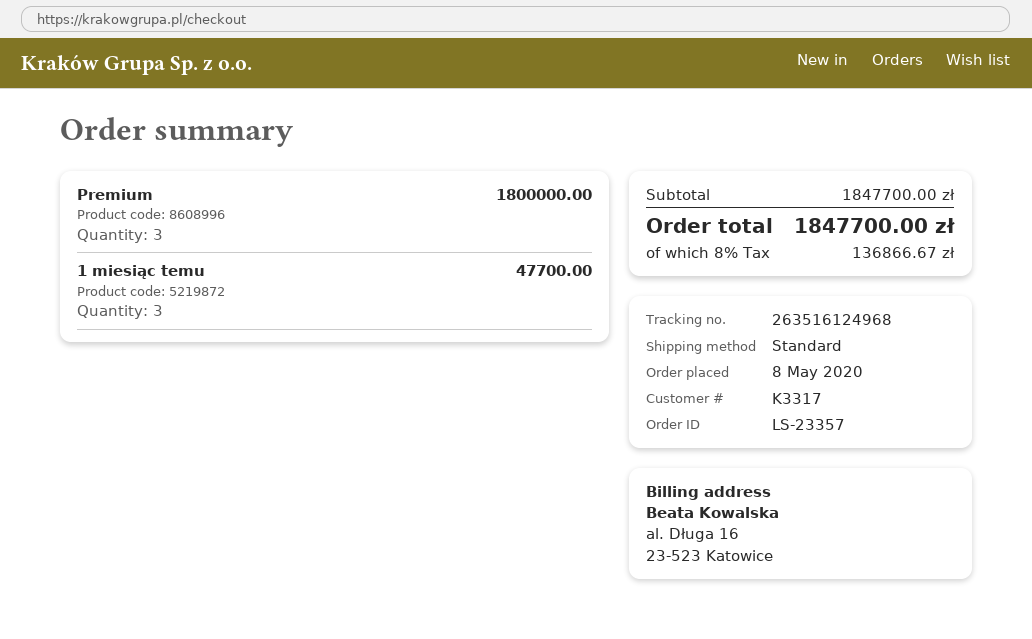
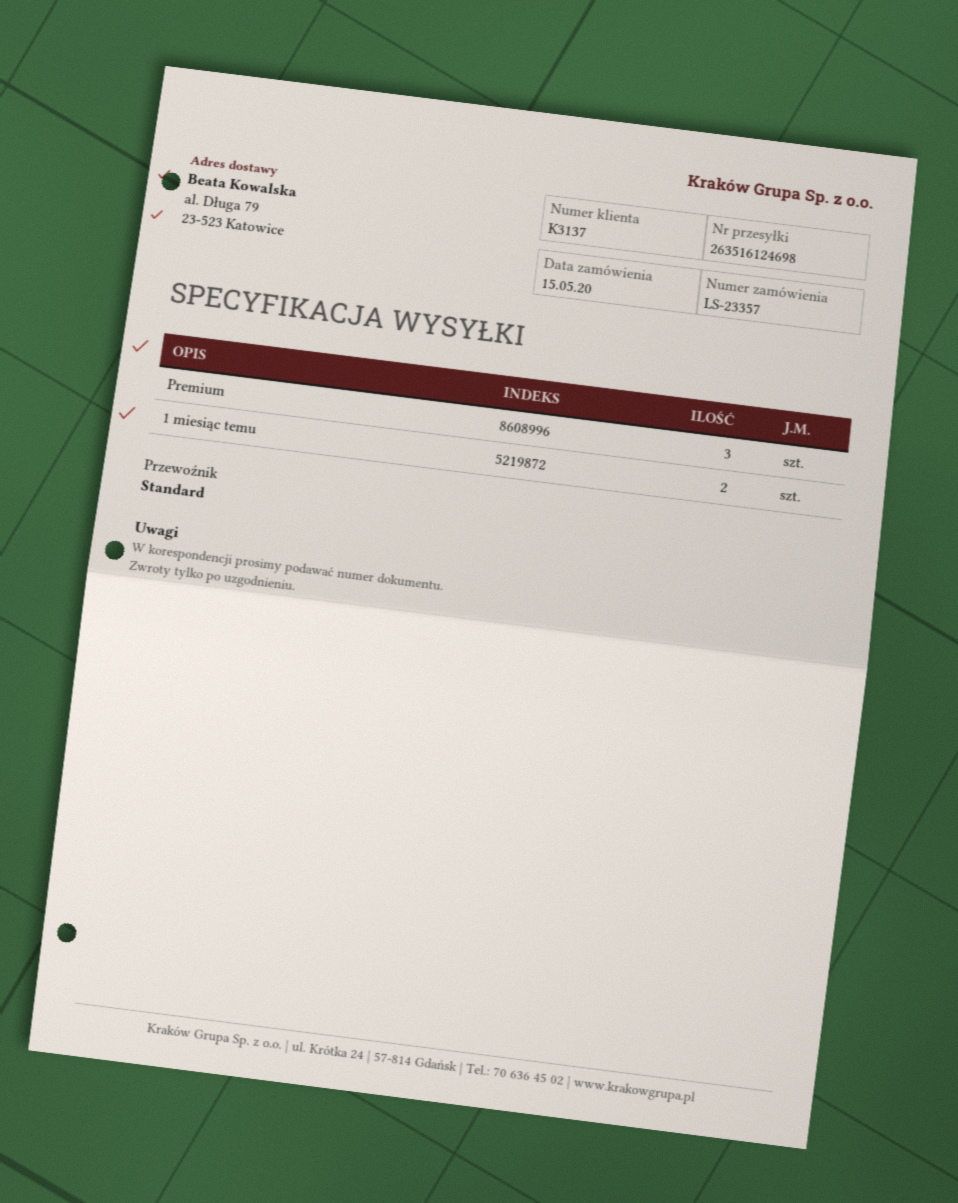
order date: 2020-05-08 -> 2020-05-15
customer number: K3317 -> K3137
tracking number: 263516124968 -> 263516124698
1 miesiąc temu: 3 -> 2

